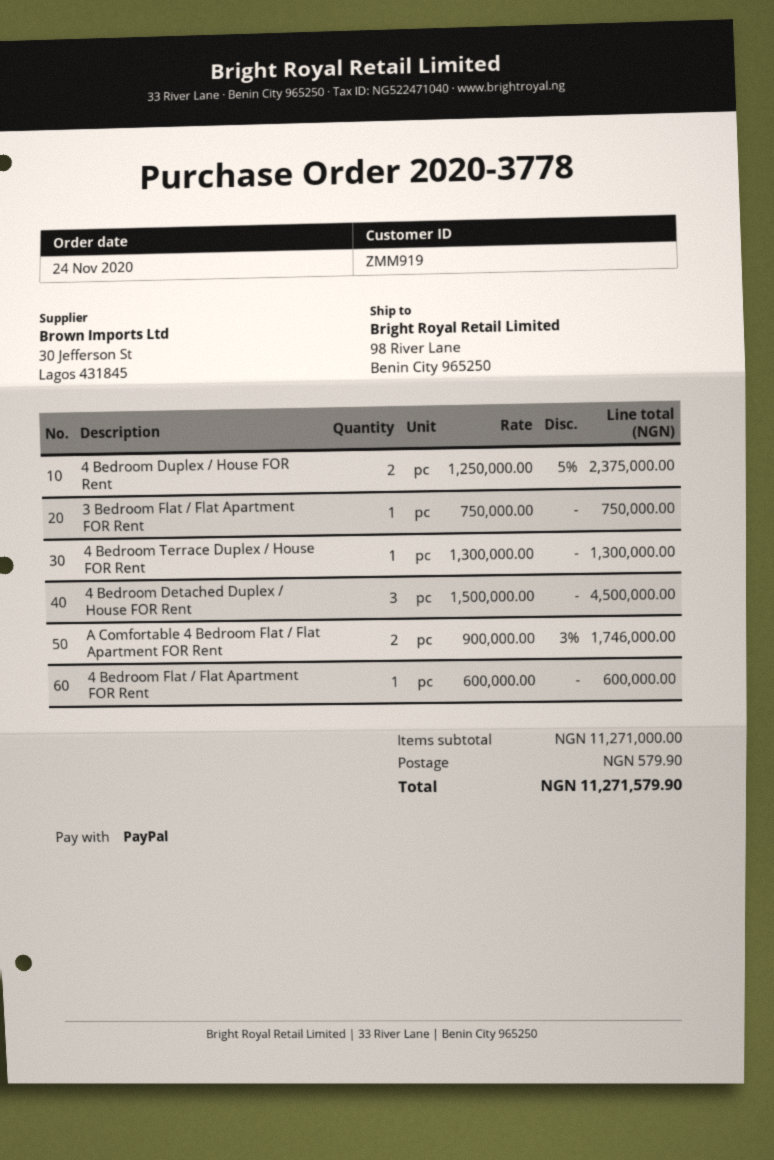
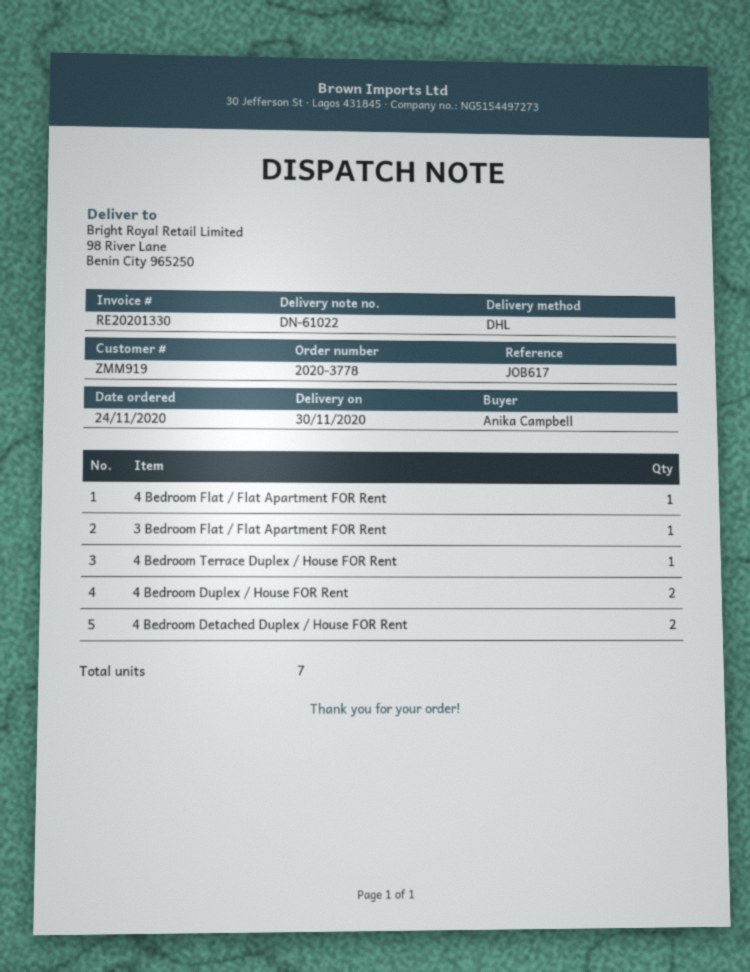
4 Bedroom Detached Duplex / House FOR Rent: 3 -> 2
A Comfortable 4 Bedroom Flat / Flat Apartment FOR Rent: 2 -> none

